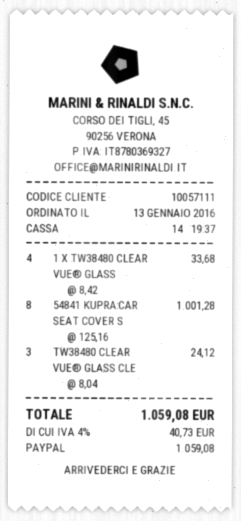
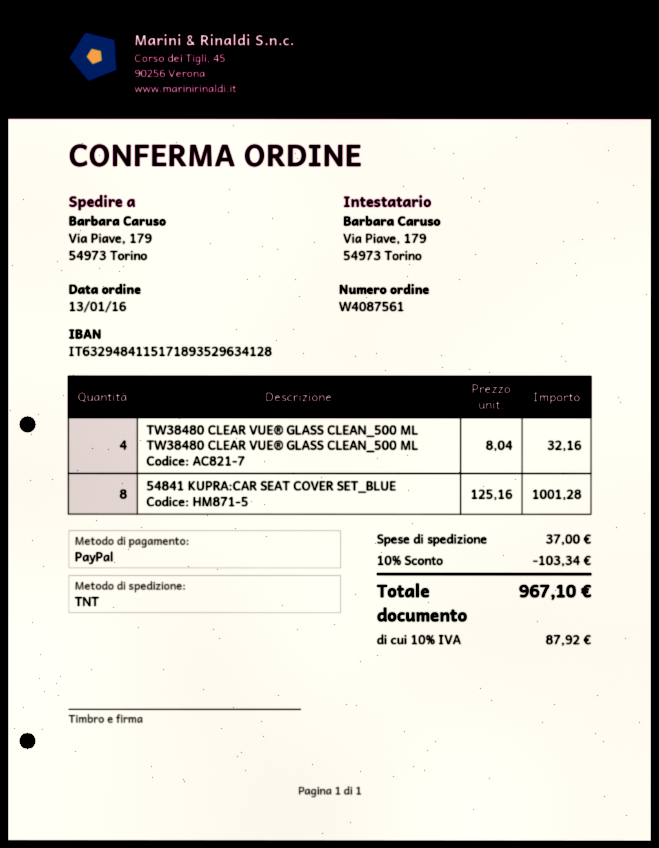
1 X TW38480 CLEAR VUE® GLASS: 4 x 8.42 = 33.68 -> none
TW38480 CLEAR VUE® GLASS CLE: 3 x 8.04 = 24.12 -> 4 x 8.04 = 32.16
discount: none -> 10% = 103.34
shipping: none -> 37.00
tax: 4% = 40.73 -> 10% = 87.92
total: 1059.08 -> 967.10

